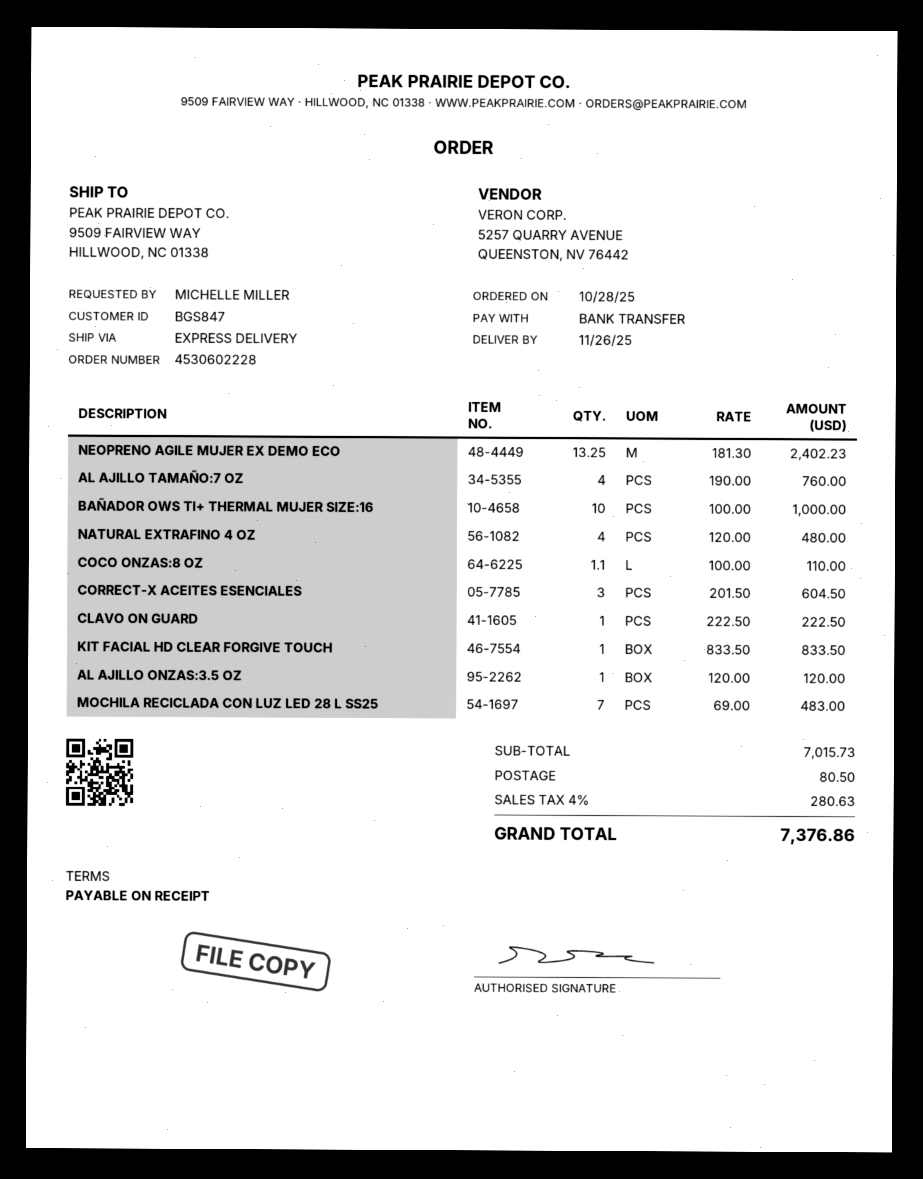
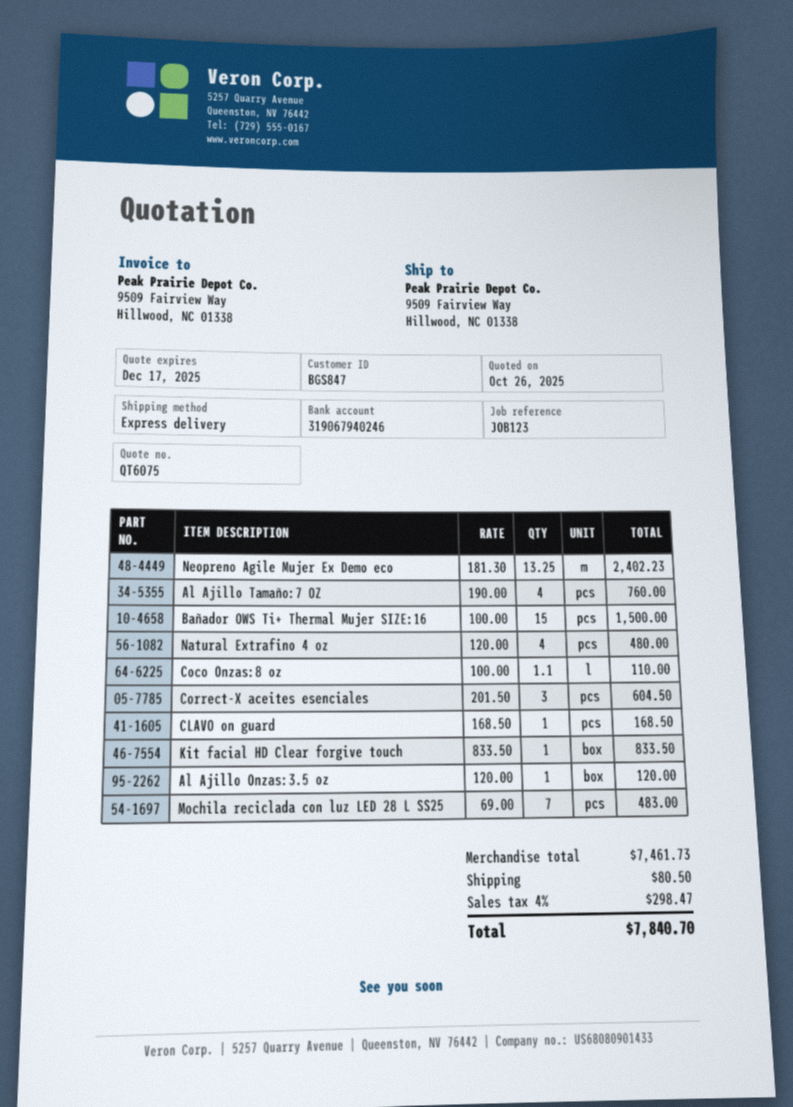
BAÑADOR OWS TI+ THERMAL MUJER SIZE:16: 10 x 100.00 = 1000.00 -> 15 x 100.00 = 1500.00
CLAVO ON GUARD: 1 x 222.50 = 222.50 -> 1 x 168.50 = 168.50
subtotal: 7015.73 -> 7461.73
tax: 4% = 280.63 -> 4% = 298.47
total: 7376.86 -> 7840.70

